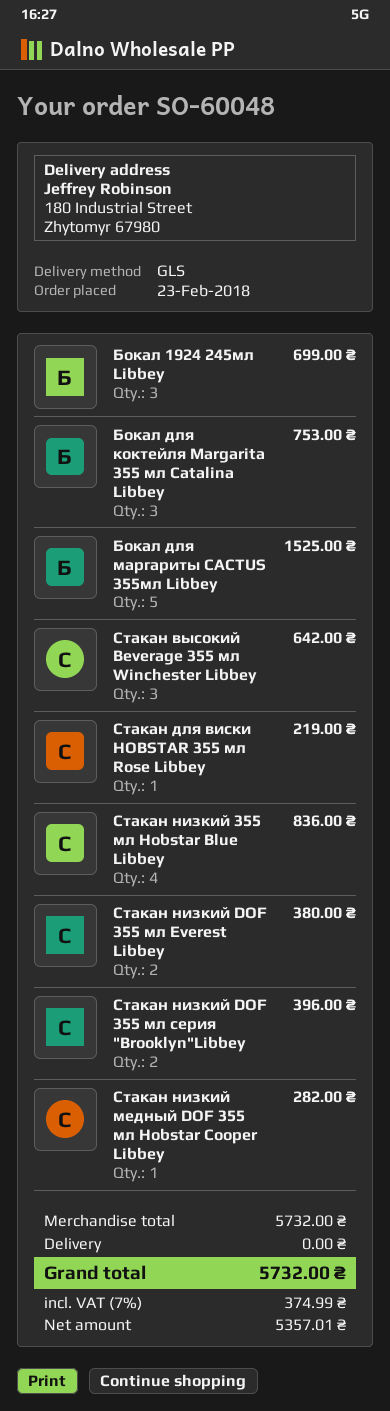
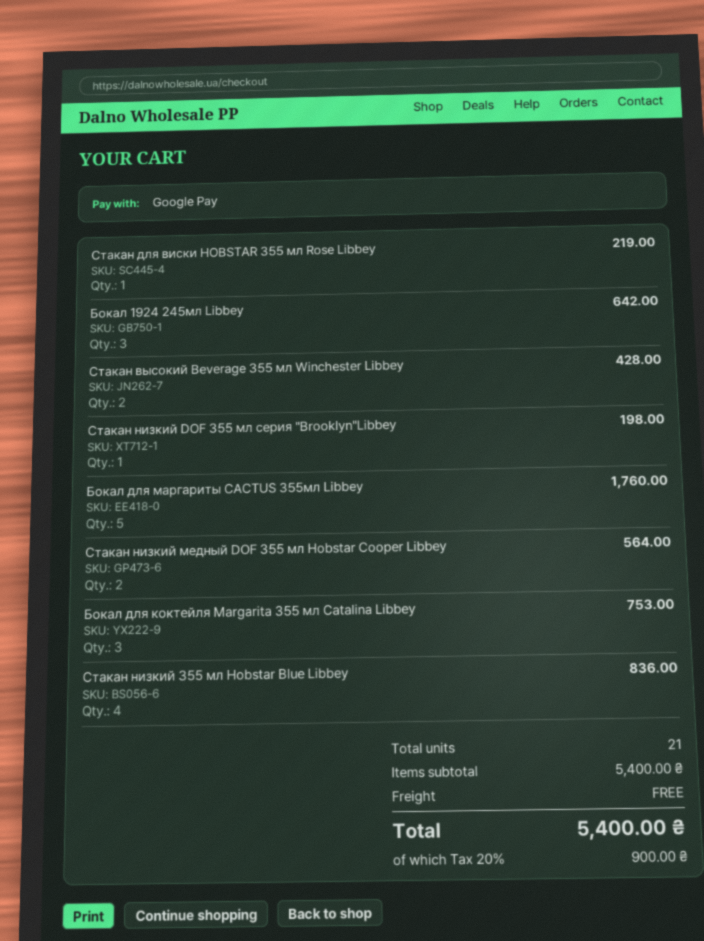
Бокал 1924 245мл Libbey: 3 for 699.00 -> 3 for 642.00
Бокал для маргариты CACTUS 355мл Libbey: 5 for 1525.00 -> 5 for 1760.00
Стакан высокий Beverage 355 мл Winchester Libbey: 3 for 642.00 -> 2 for 428.00
Стакан низкий DOF 355 мл Everest Libbey: 2 for 380.00 -> none
Стакан низкий DOF 355 мл серия "Brooklyn"Libbey: 2 for 396.00 -> 1 for 198.00
Стакан низкий медный DOF 355 мл Hobstar Cooper Libbey: 1 for 282.00 -> 2 for 564.00
subtotal: 5732.00 -> 5400.00
tax: 7% = 374.99 -> 20% = 900.00
total: 5732.00 -> 5400.00

